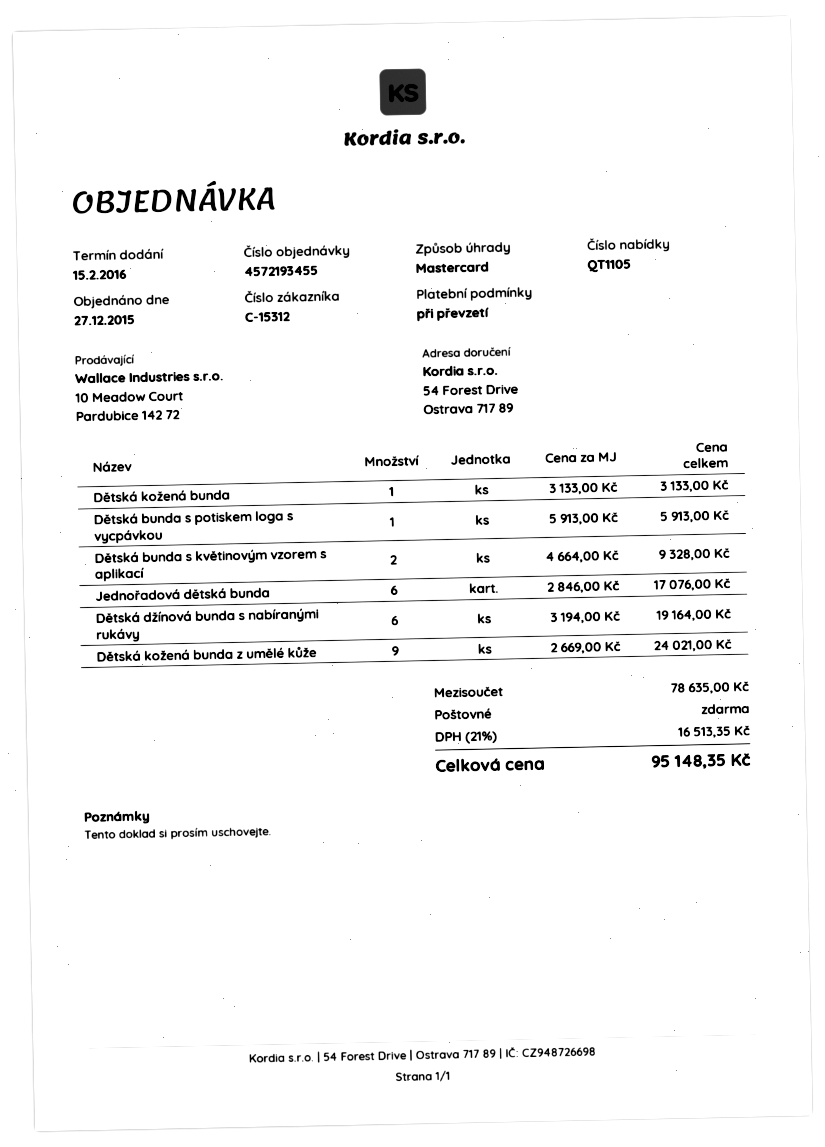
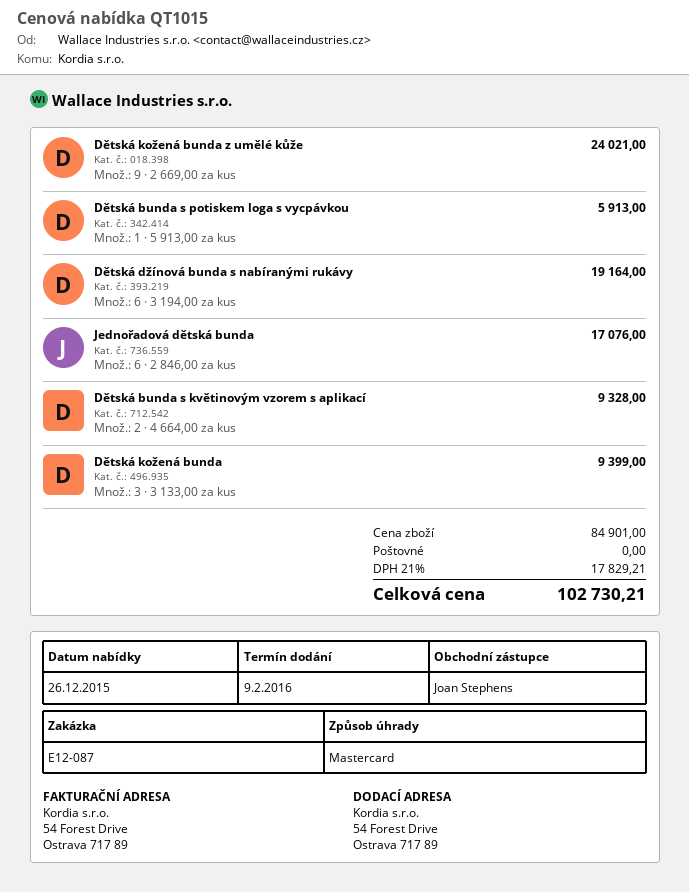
quote number: QT1105 -> QT1015
delivery date: 2016-02-15 -> 2016-02-09
Dětská kožená bunda: 1 x 3133.00 = 3133.00 -> 3 x 3133.00 = 9399.00
subtotal: 78635.00 -> 84901.00
tax: 21% = 16513.35 -> 21% = 17829.21
total: 95148.35 -> 102730.21

